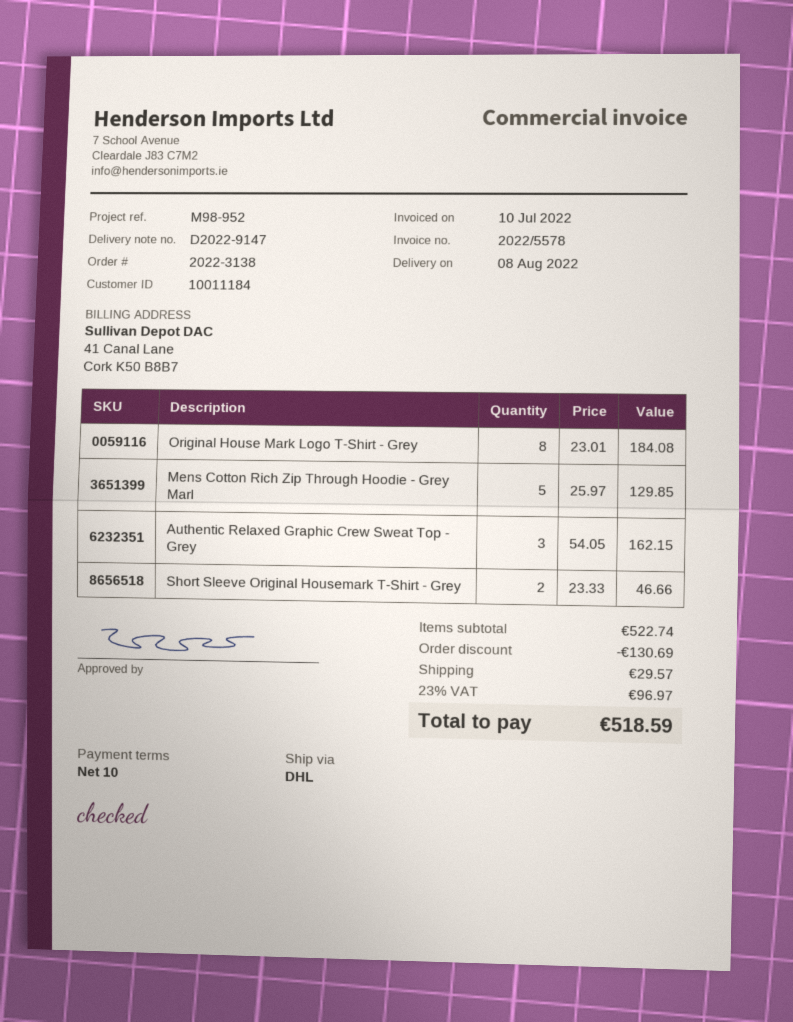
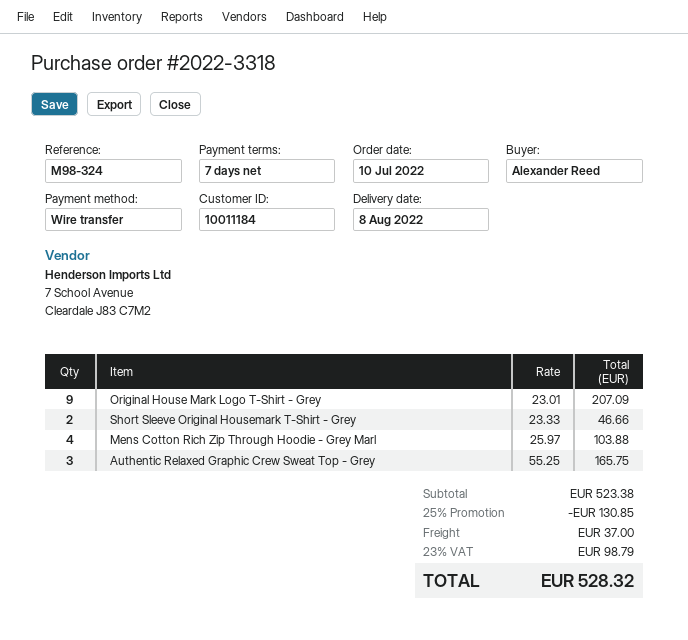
order number: 2022-3138 -> 2022-3318
payment terms: 10 days -> 7 days
reference: M98-952 -> M98-324
Original House Mark Logo T-Shirt - Grey: 8 x 23.01 = 184.08 -> 9 x 23.01 = 207.09
Mens Cotton Rich Zip Through Hoodie - Grey Marl: 5 x 25.97 = 129.85 -> 4 x 25.97 = 103.88
Authentic Relaxed Graphic Crew Sweat Top - Grey: 3 x 54.05 = 162.15 -> 3 x 55.25 = 165.75
subtotal: 522.74 -> 523.38
discount: 130.69 -> 130.85
shipping: 29.57 -> 37.00
tax: 23% = 96.97 -> 23% = 98.79
total: 518.59 -> 528.32

